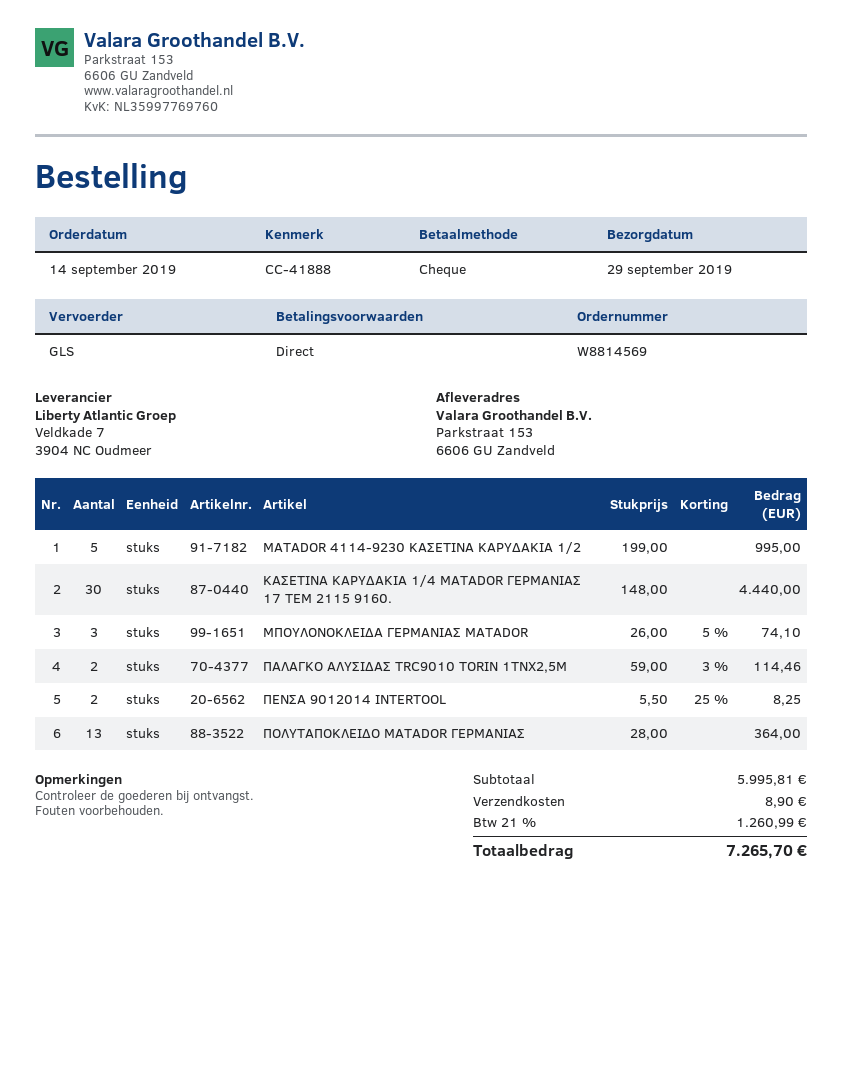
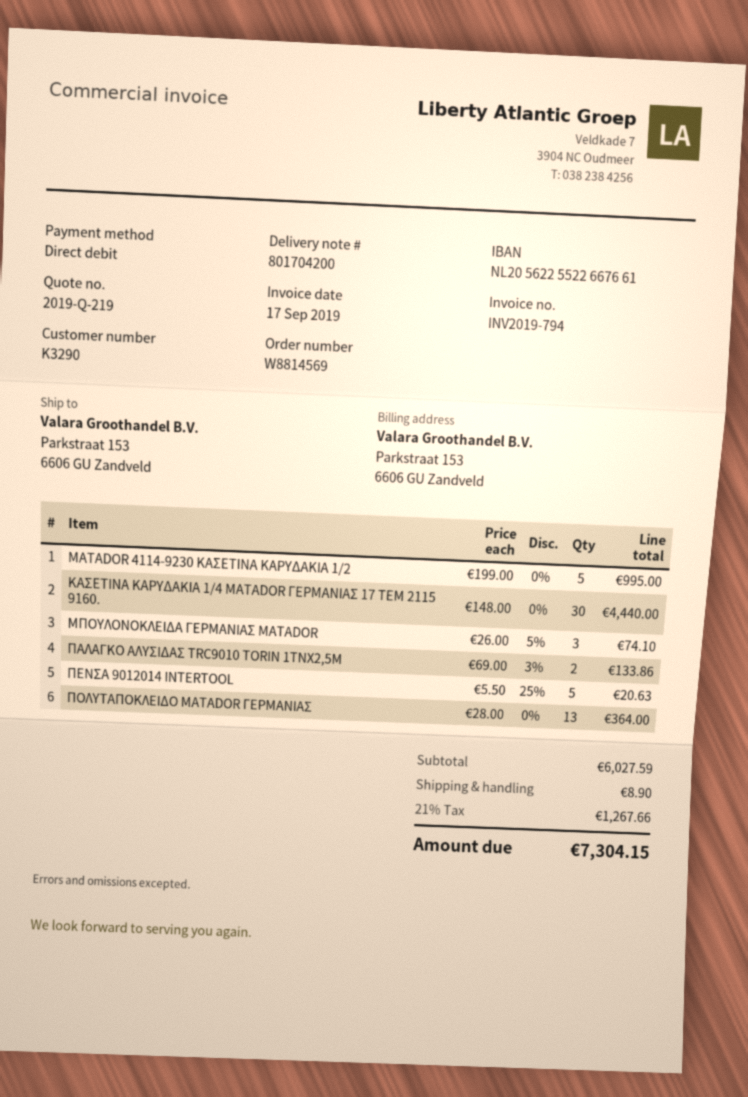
payment method: cheque -> direct debit
ΠΑΛΑΓΚΟ ΑΛΥΣΙΔΑΣ TRC9010 TORIN 1TNX2,5M: 2 x 59.00 - 3% = 114.46 -> 2 x 69.00 - 3% = 133.86
ΠΕΝΣΑ 9012014 INTERTOOL: 2 x 5.50 - 25% = 8.25 -> 5 x 5.50 - 25% = 20.63
subtotal: 5995.81 -> 6027.59
tax: 21% = 1260.99 -> 21% = 1267.66
total: 7265.70 -> 7304.15

